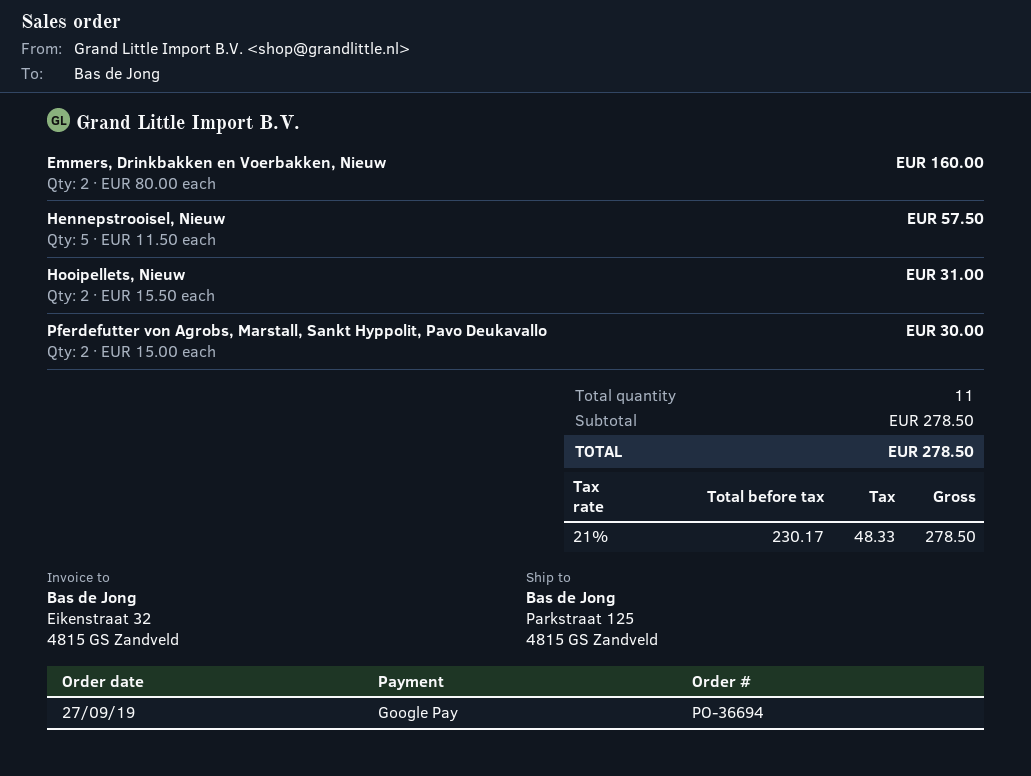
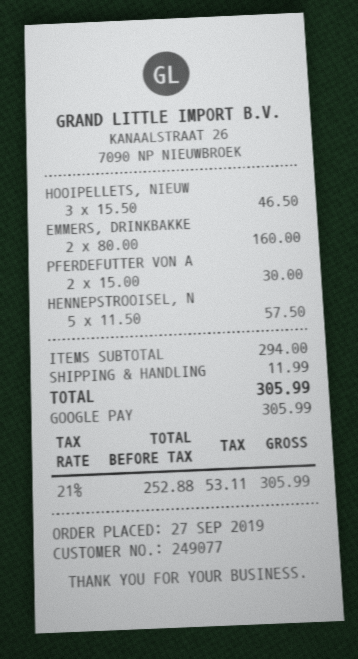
Hooipellets, Nieuw: 2 x 15.50 = 31.00 -> 3 x 15.50 = 46.50
subtotal: 278.50 -> 294.00
shipping: none -> 11.99
net: 230.17 -> 252.88
tax: 21% = 48.33 -> 21% = 53.11
total: 278.50 -> 305.99

